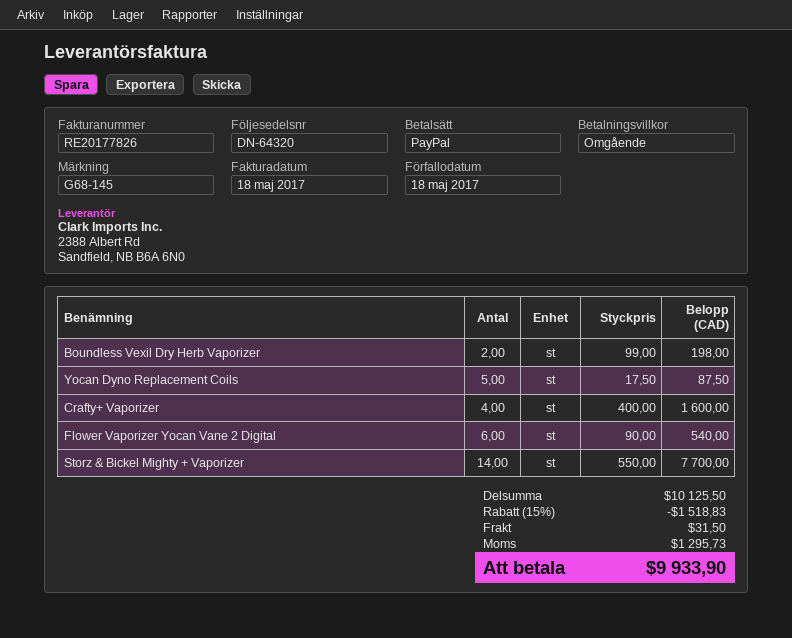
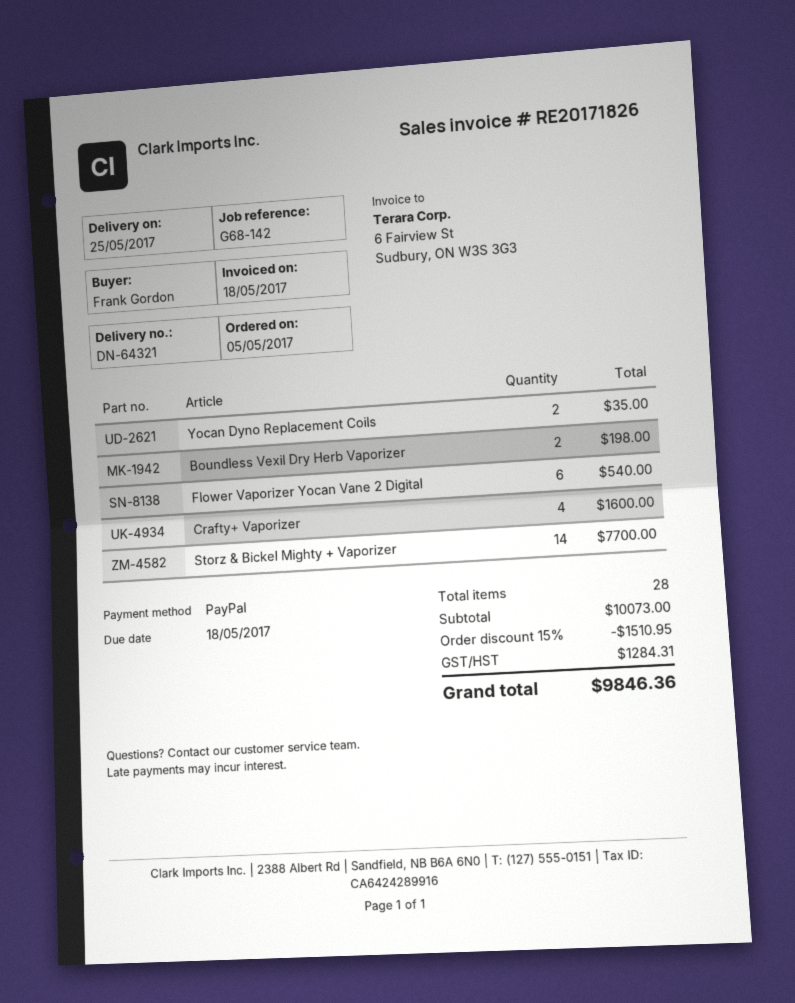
delivery note number: DN-64320 -> DN-64321
invoice number: RE20177826 -> RE20171826
reference: G68-145 -> G68-142
Yocan Dyno Replacement Coils: 5 for 87.50 -> 2 for 35.00
subtotal: 10125.50 -> 10073.00
discount: 15% = 1518.83 -> 15% = 1510.95
shipping: 31.50 -> none
tax: 1295.73 -> 1284.31
total: 9933.90 -> 9846.36

